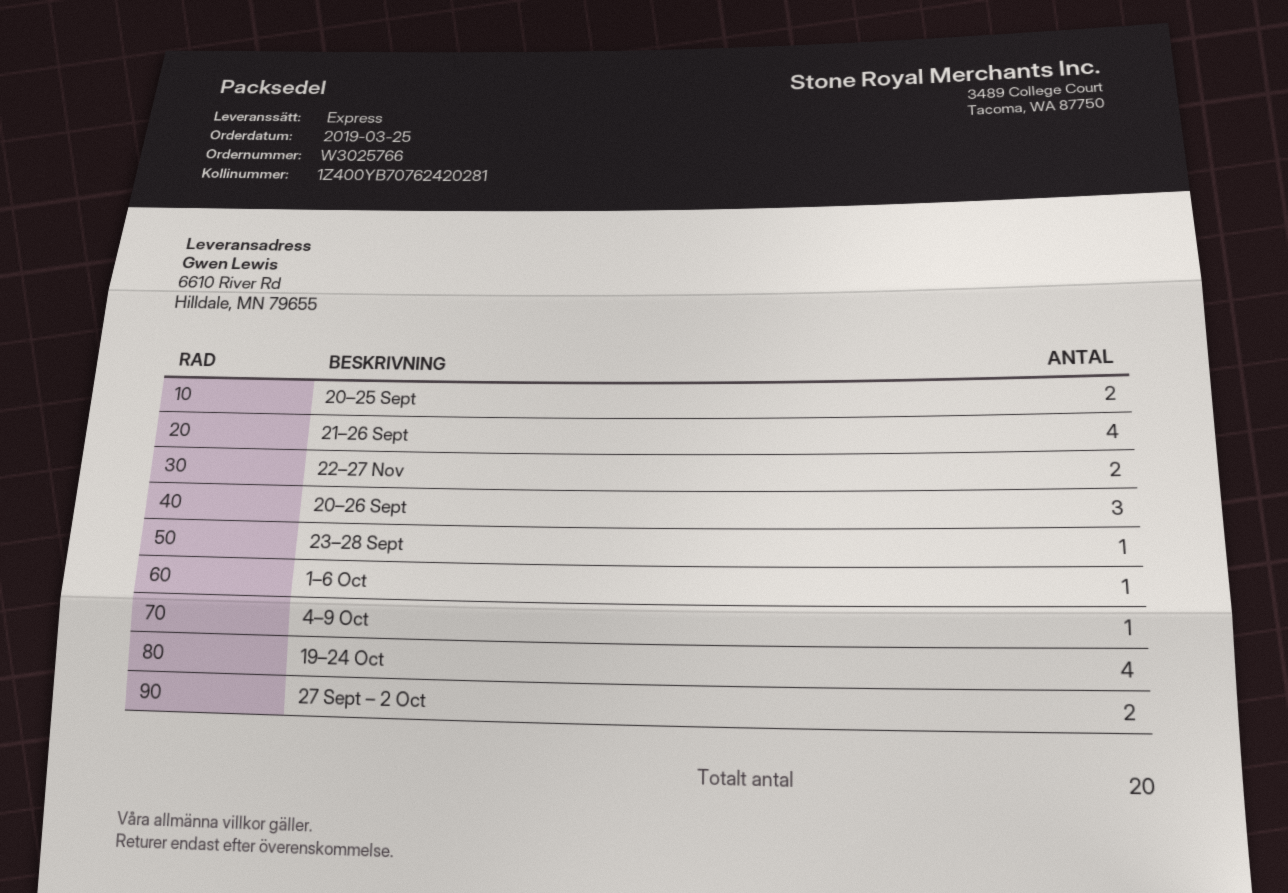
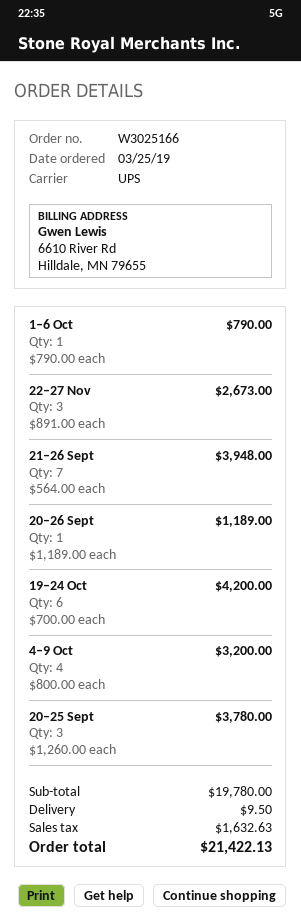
order number: W3025766 -> W3025166
shipping method: express -> UPS
20–25 Sept: 2 -> 3
21–26 Sept: 4 -> 7
22–27 Nov: 2 -> 3
20–26 Sept: 3 -> 1
23–28 Sept: 1 -> none
4–9 Oct: 1 -> 4
19–24 Oct: 4 -> 6
27 Sept – 2 Oct: 2 -> none

